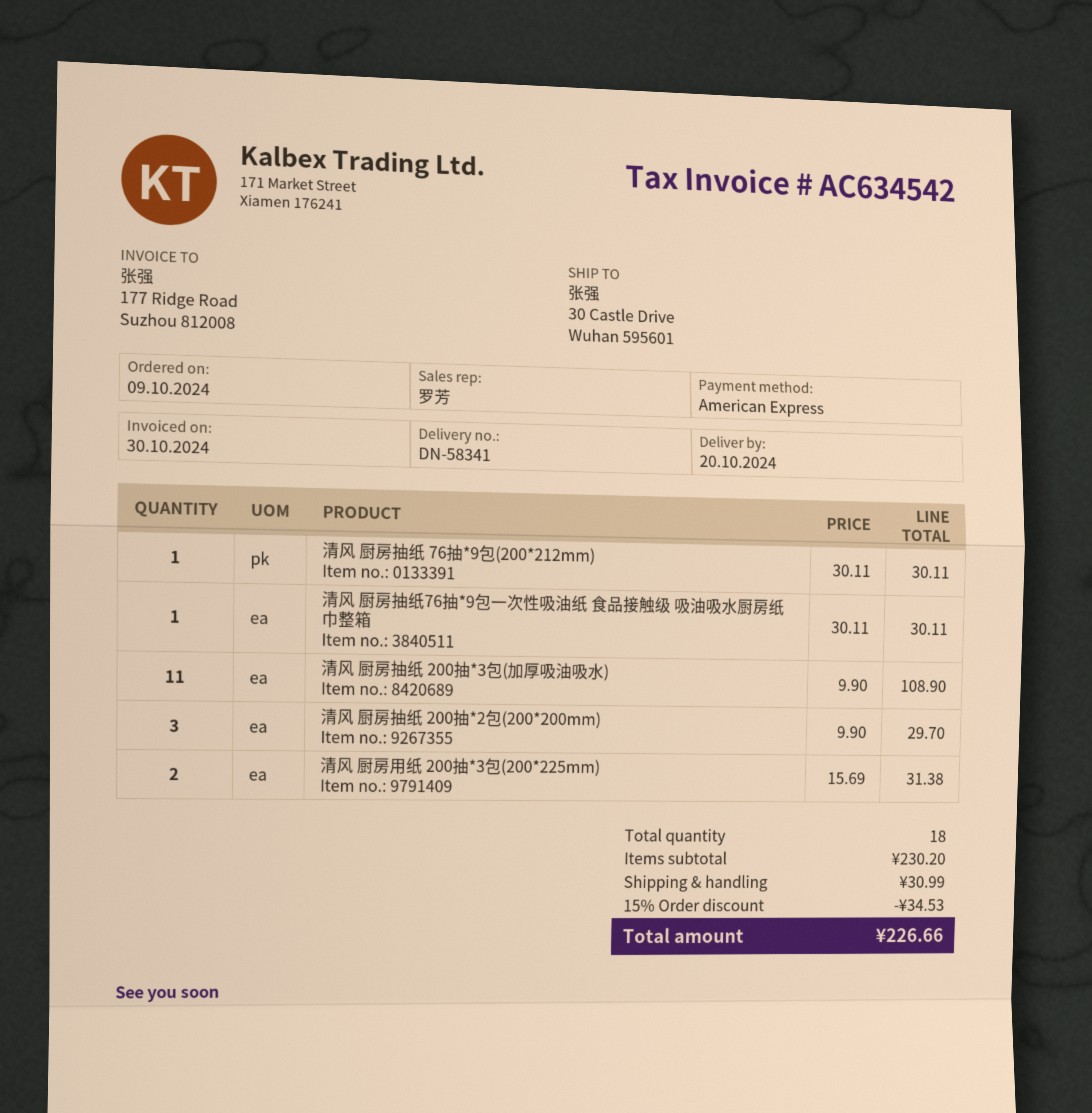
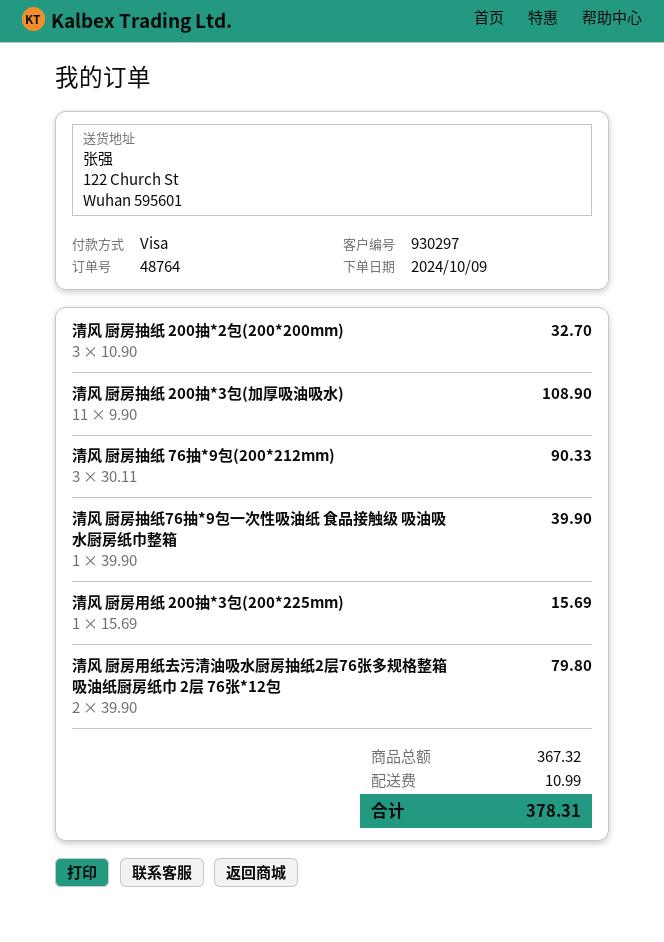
payment method: American Express -> Visa
ship to: 30 Castle Drive, Wuhan 595601 -> 122 Church St, Wuhan 595601
清风 厨房抽纸 76抽*9包(200*212mm): 1 x 30.11 = 30.11 -> 3 x 30.11 = 90.33
清风 厨房抽纸76抽*9包一次性吸油纸 食品接触级 吸油吸水厨房纸巾整箱: 1 x 30.11 = 30.11 -> 1 x 39.90 = 39.90
清风 厨房抽纸 200抽*2包(200*200mm): 3 x 9.90 = 29.70 -> 3 x 10.90 = 32.70
清风 厨房用纸 200抽*3包(200*225mm): 2 x 15.69 = 31.38 -> 1 x 15.69 = 15.69
清风 厨房用纸去污清油吸水厨房抽纸2层76张多规格整箱吸油纸厨房纸巾 2层 76张*12包: none -> 2 x 39.90 = 79.80
subtotal: 230.20 -> 367.32
discount: 15% = 34.53 -> none
shipping: 30.99 -> 10.99
total: 226.66 -> 378.31

